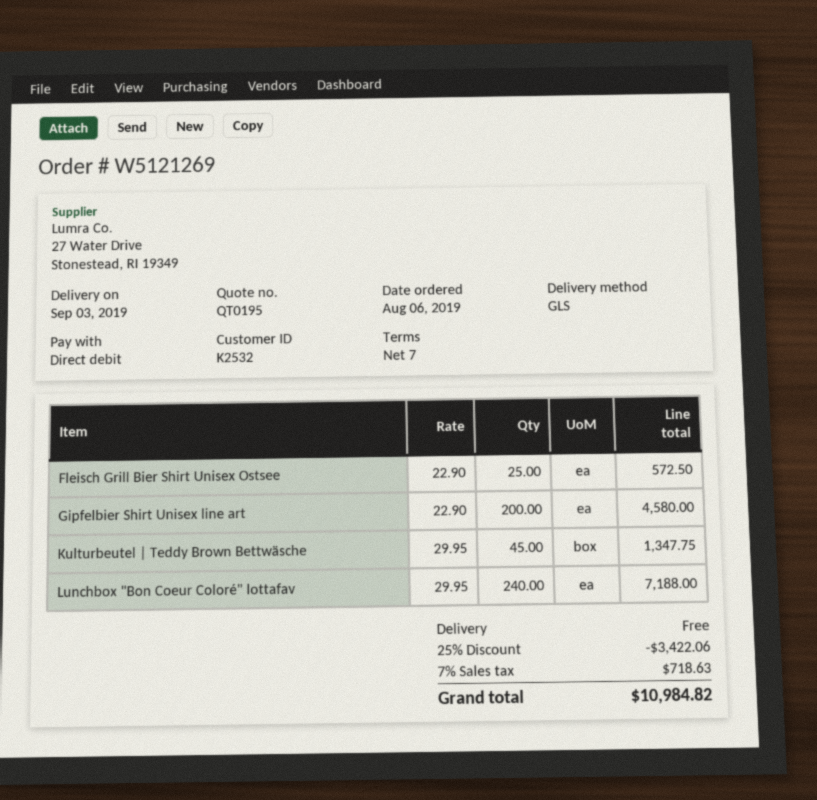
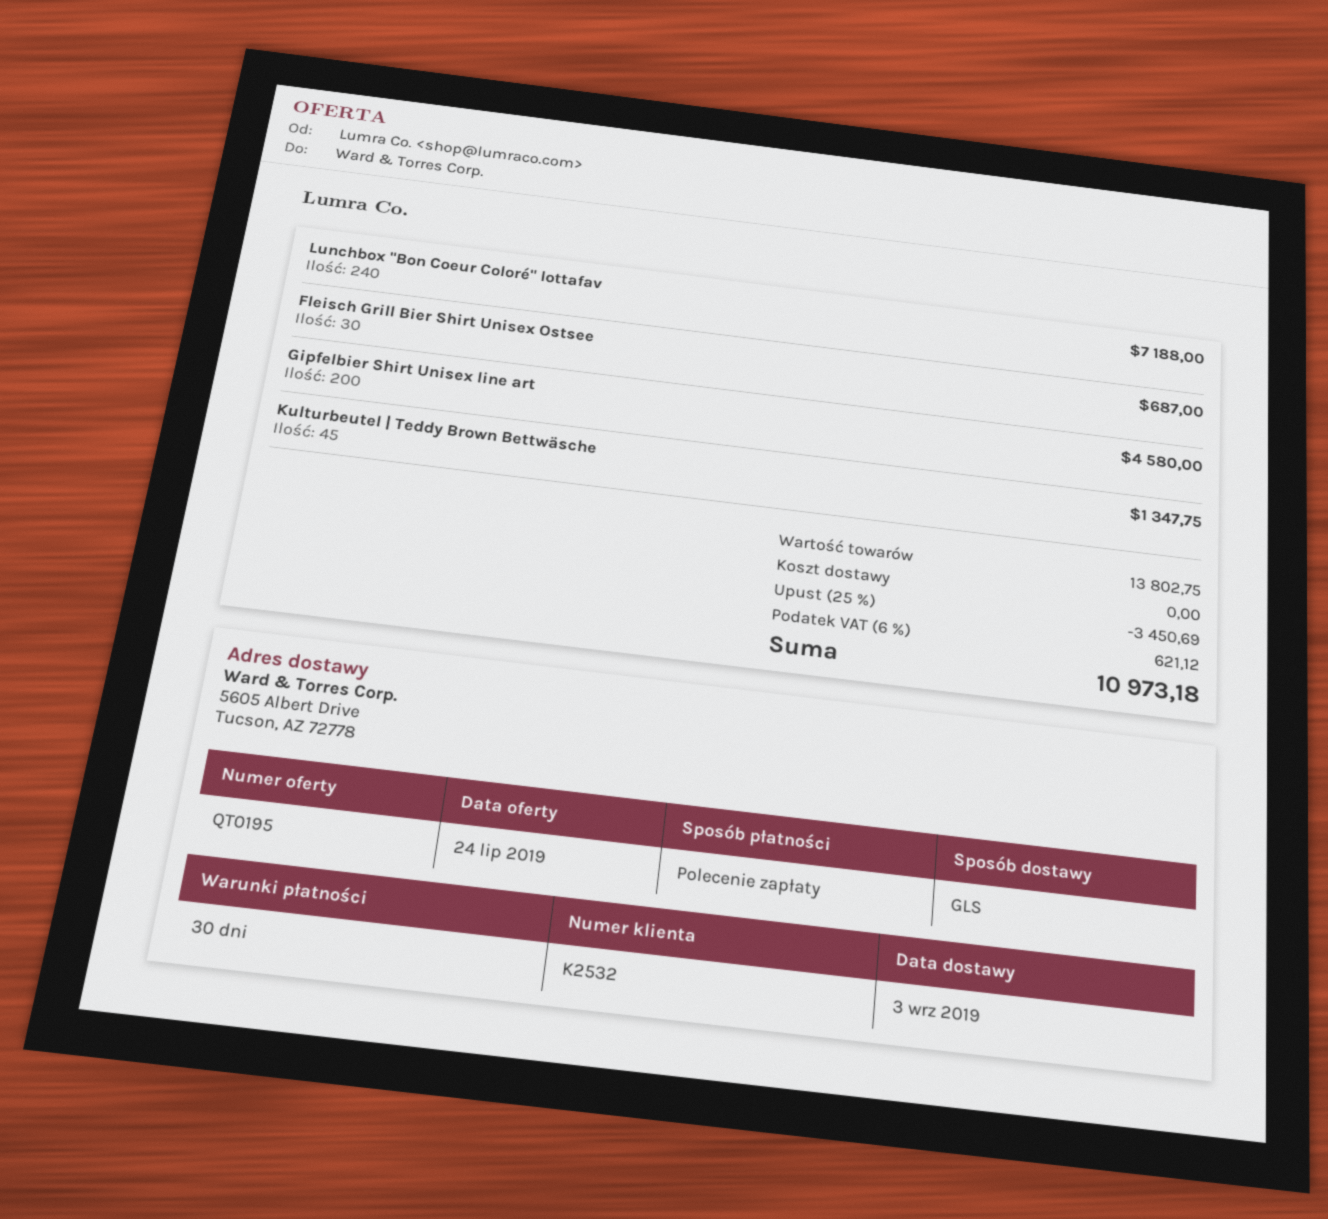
payment terms: 7 days -> 30 days
Fleisch Grill Bier Shirt Unisex Ostsee: 25 for 572.50 -> 30 for 687.00
discount: 25% = 3422.06 -> 25% = 3450.69
tax: 7% = 718.63 -> 6% = 621.12
total: 10984.82 -> 10973.18

